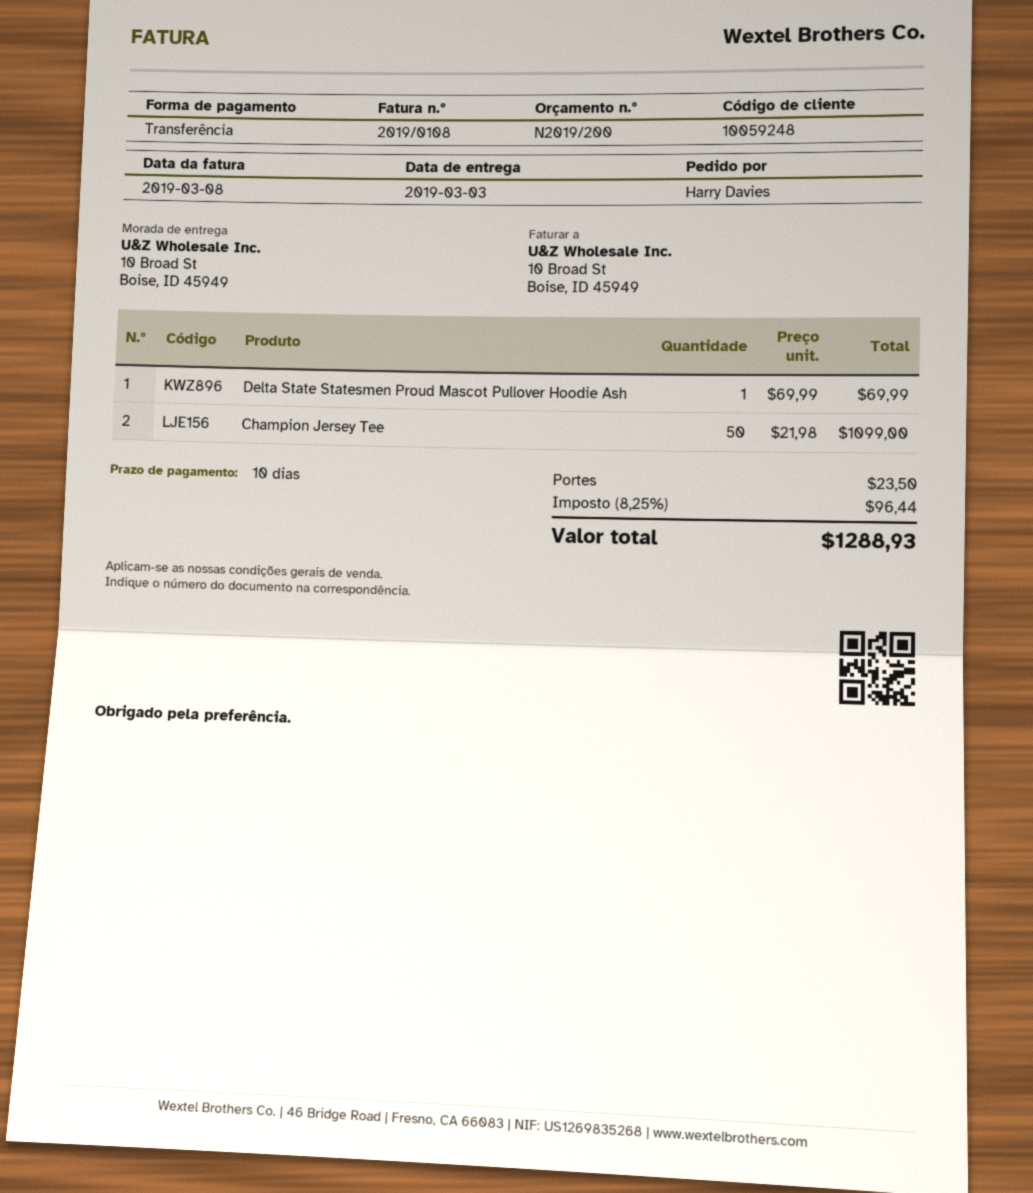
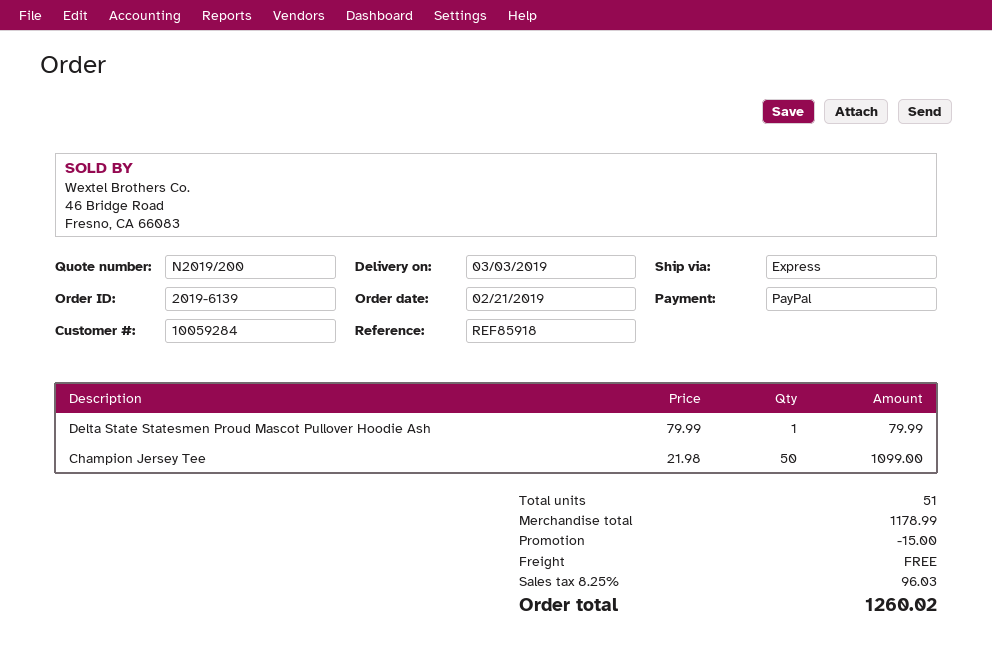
customer number: 10059248 -> 10059284
payment method: bank transfer -> PayPal
Delta State Statesmen Proud Mascot Pullover Hoodie Ash: 1 x 69.99 = 69.99 -> 1 x 79.99 = 79.99
discount: none -> 15.00
shipping: 23.50 -> 0.00
tax: 8.25% = 96.44 -> 8.25% = 96.03
total: 1288.93 -> 1260.02

